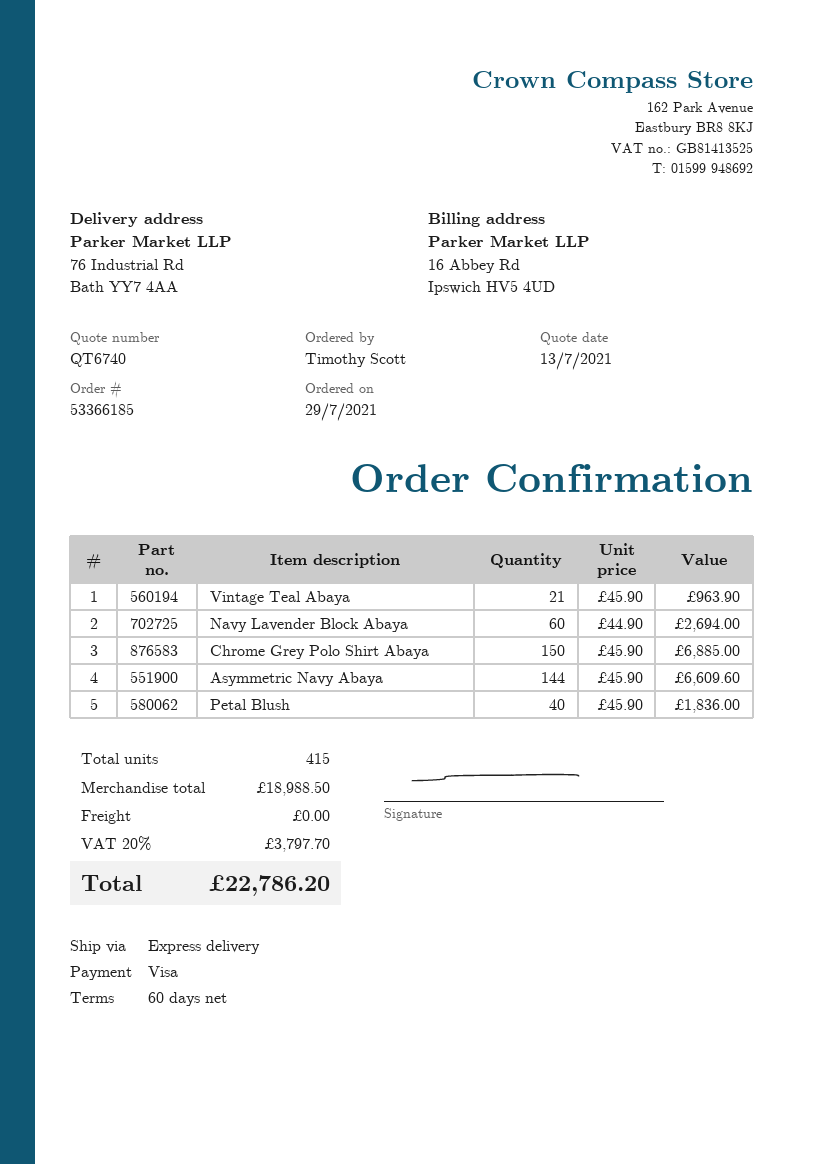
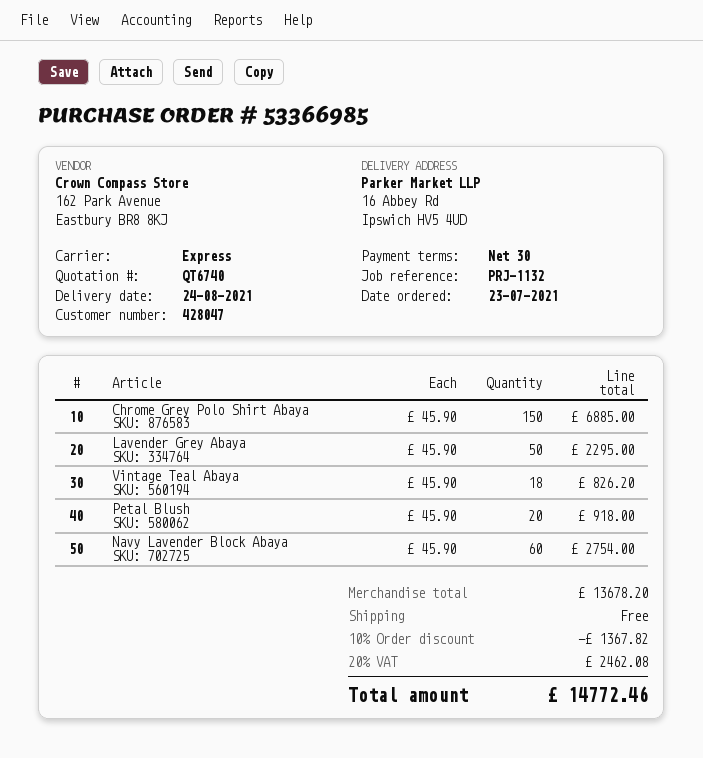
order number: 53366185 -> 53366985
order date: 2021-07-29 -> 2021-07-23
payment terms: 60 days -> 30 days
ship to: 76 Industrial Rd, Bath YY7 4AA -> 16 Abbey Rd, Ipswich HV5 4UD
Vintage Teal Abaya: 21 x 45.90 = 963.90 -> 18 x 45.90 = 826.20
Navy Lavender Block Abaya: 60 x 44.90 = 2694.00 -> 60 x 45.90 = 2754.00
Asymmetric Navy Abaya: 144 x 45.90 = 6609.60 -> none
Petal Blush: 40 x 45.90 = 1836.00 -> 20 x 45.90 = 918.00
Lavender Grey Abaya: none -> 50 x 45.90 = 2295.00
subtotal: 18988.50 -> 13678.20
discount: none -> 10% = 1367.82
tax: 20% = 3797.70 -> 20% = 2462.08
total: 22786.20 -> 14772.46

